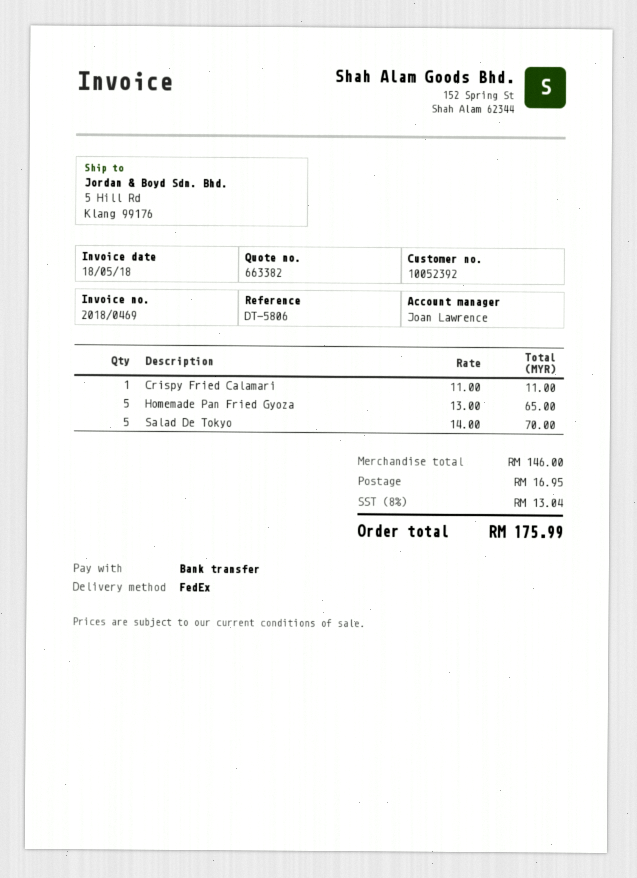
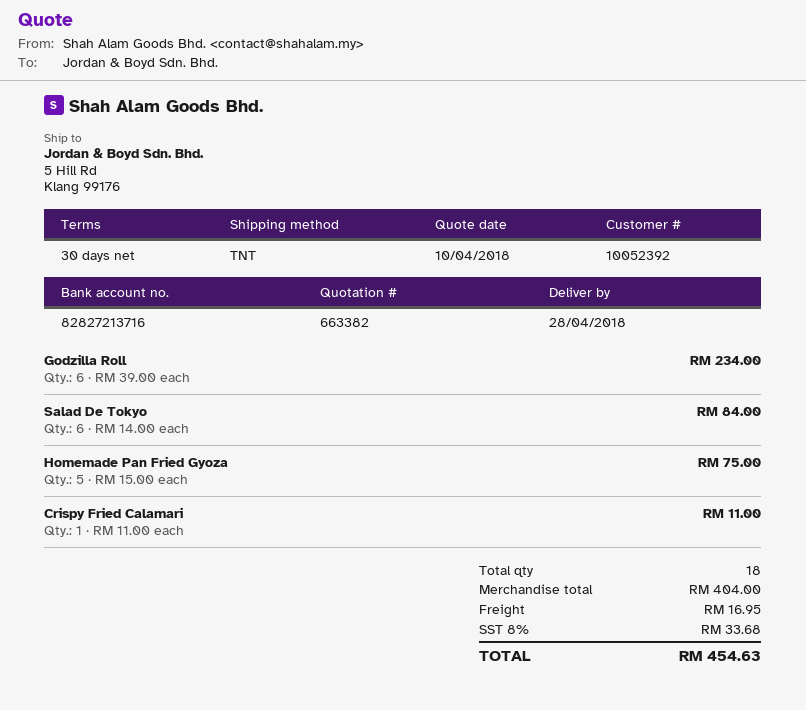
shipping method: FedEx -> TNT
Homemade Pan Fried Gyoza: 5 x 13.00 = 65.00 -> 5 x 15.00 = 75.00
Salad De Tokyo: 5 x 14.00 = 70.00 -> 6 x 14.00 = 84.00
Godzilla Roll: none -> 6 x 39.00 = 234.00
subtotal: 146.00 -> 404.00
tax: 8% = 13.04 -> 8% = 33.68
total: 175.99 -> 454.63

